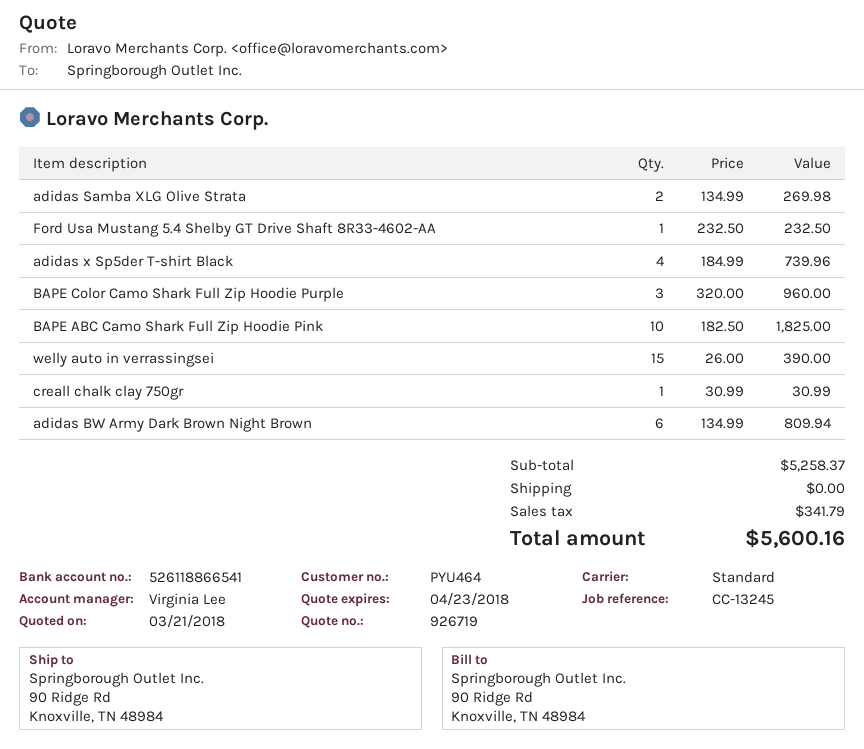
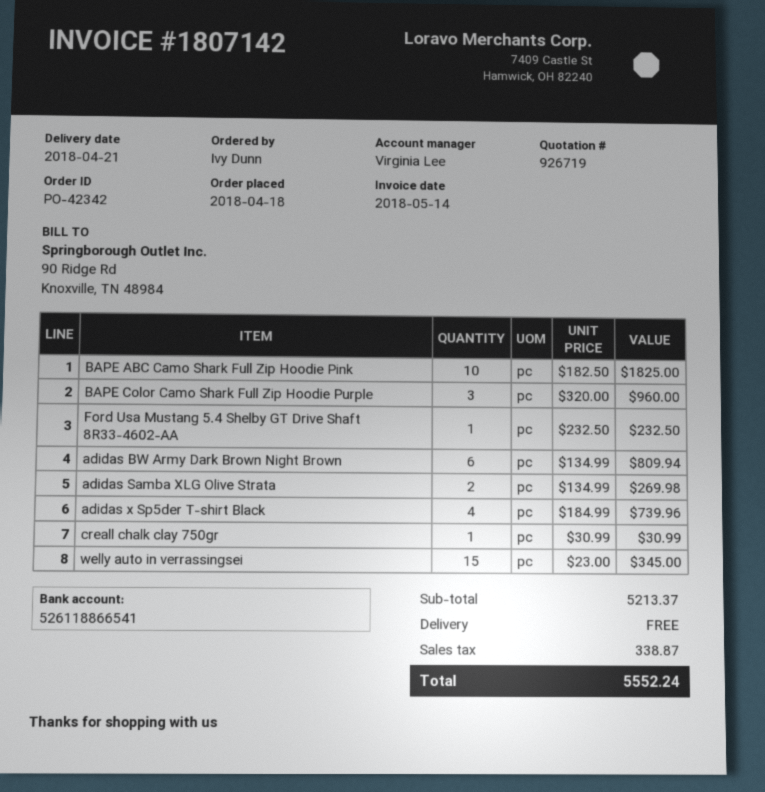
welly auto in verrassingsei: 15 x 26.00 = 390.00 -> 15 x 23.00 = 345.00
subtotal: 5258.37 -> 5213.37
tax: 341.79 -> 338.87
total: 5600.16 -> 5552.24

